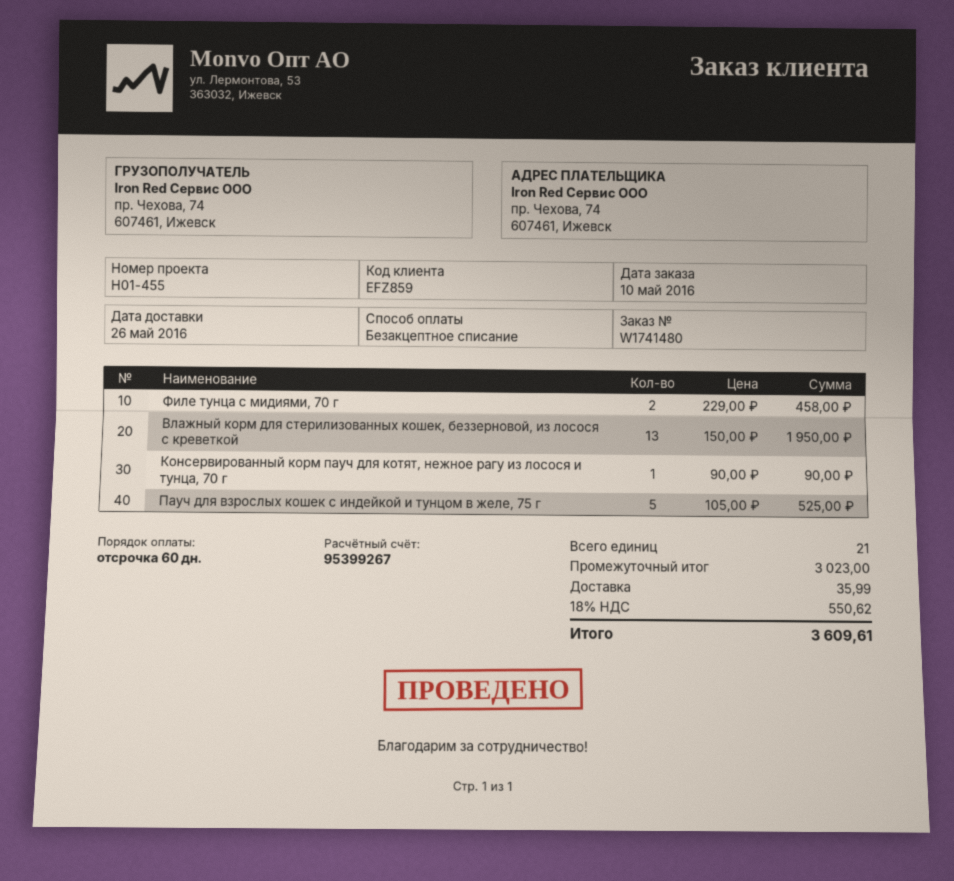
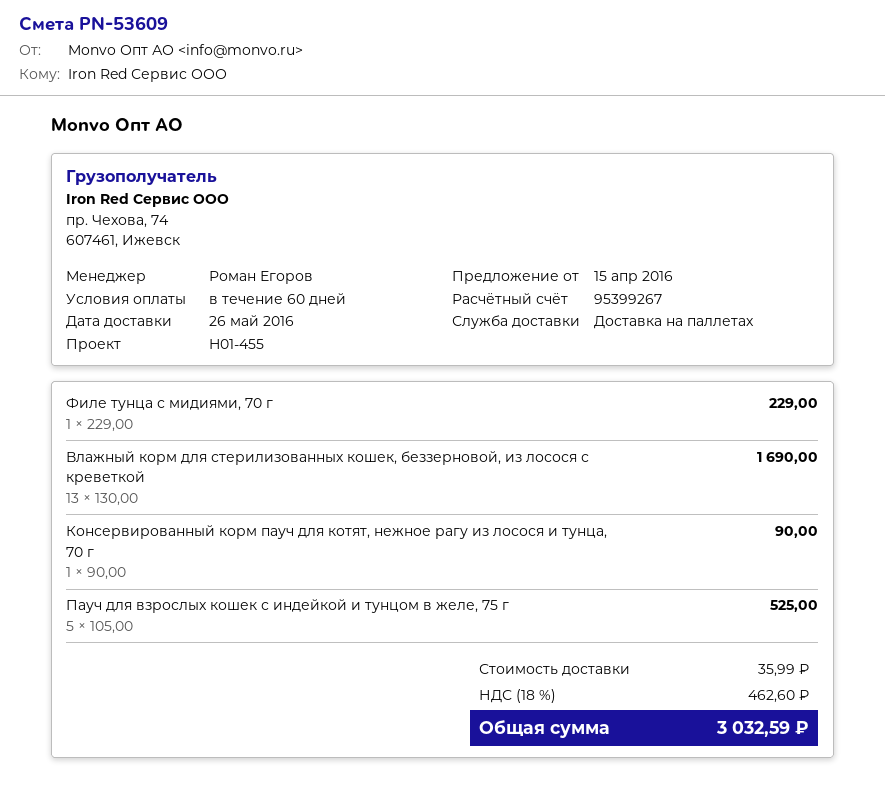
Филе тунца с мидиями, 70 г: 2 x 229.00 = 458.00 -> 1 x 229.00 = 229.00
Влажный корм для стерилизованных кошек, беззерновой, из лосося с креветкой: 13 x 150.00 = 1950.00 -> 13 x 130.00 = 1690.00
tax: 18% = 550.62 -> 18% = 462.60
total: 3609.61 -> 3032.59

